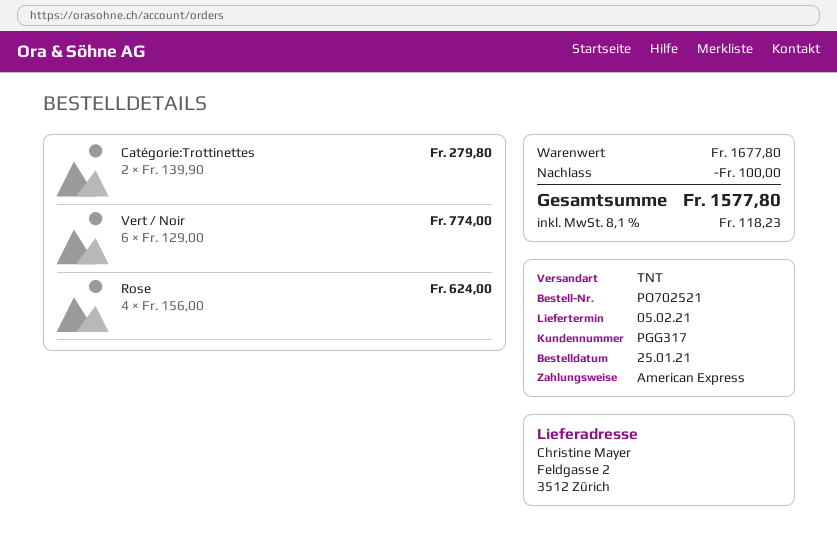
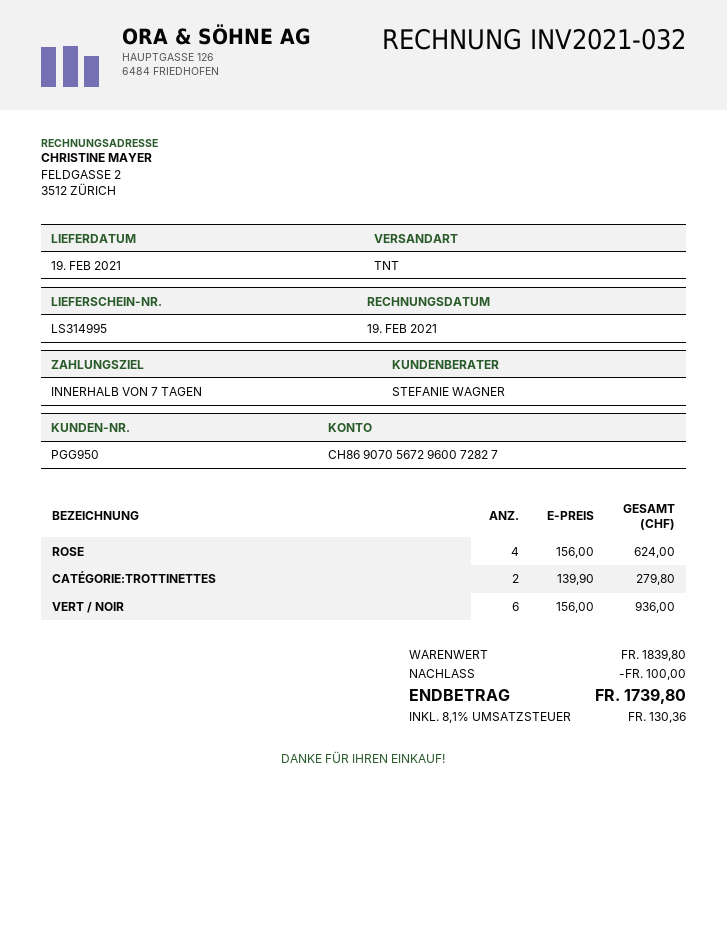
delivery date: 2021-02-05 -> 2021-02-19
customer number: PGG317 -> PGG950
Vert / Noir: 6 x 129.00 = 774.00 -> 6 x 156.00 = 936.00
subtotal: 1677.80 -> 1839.80
tax: 8.1% = 118.23 -> 8.1% = 130.36
total: 1577.80 -> 1739.80

